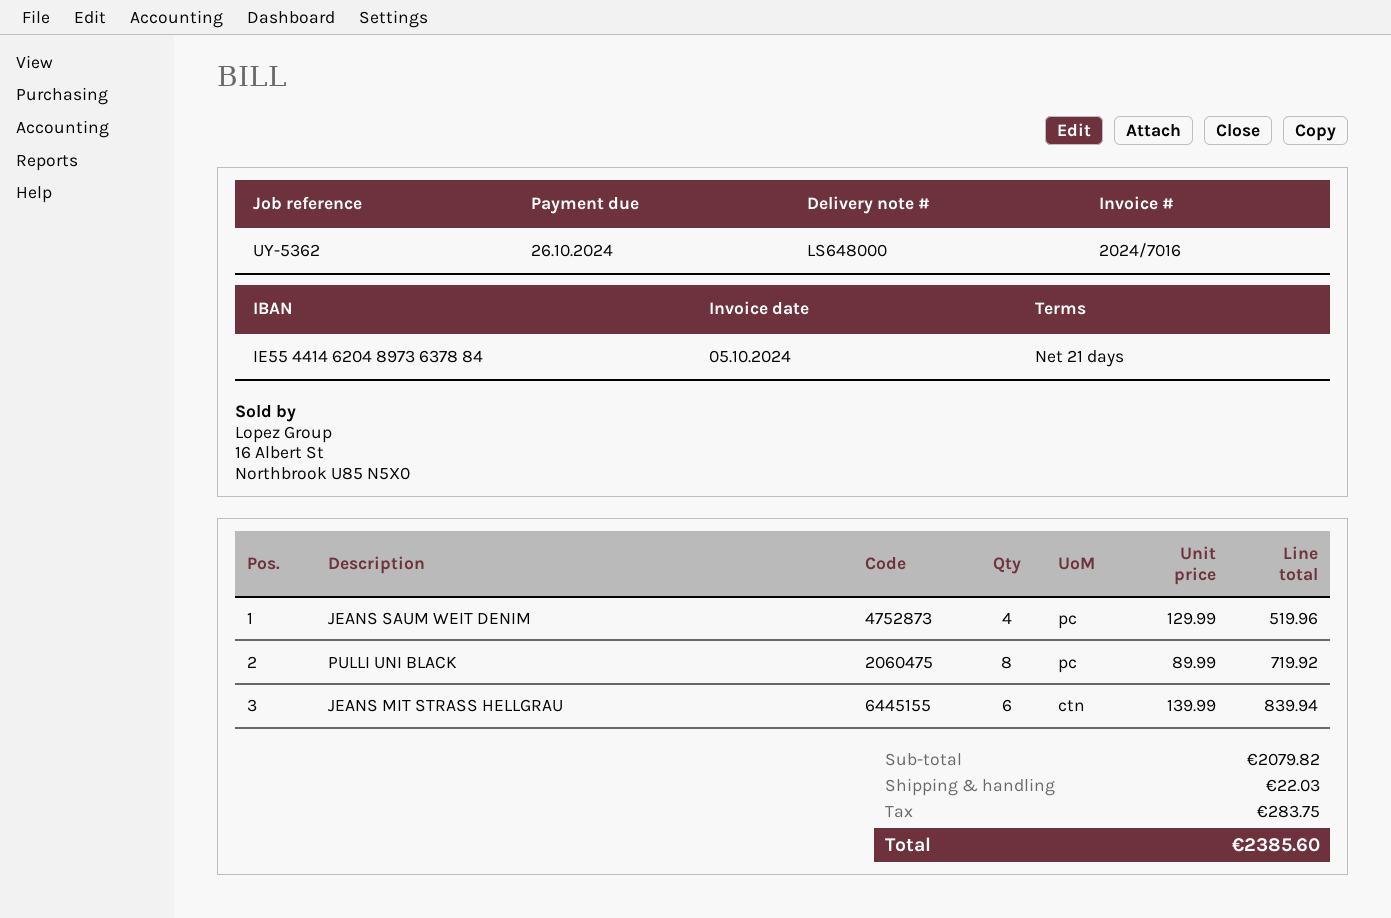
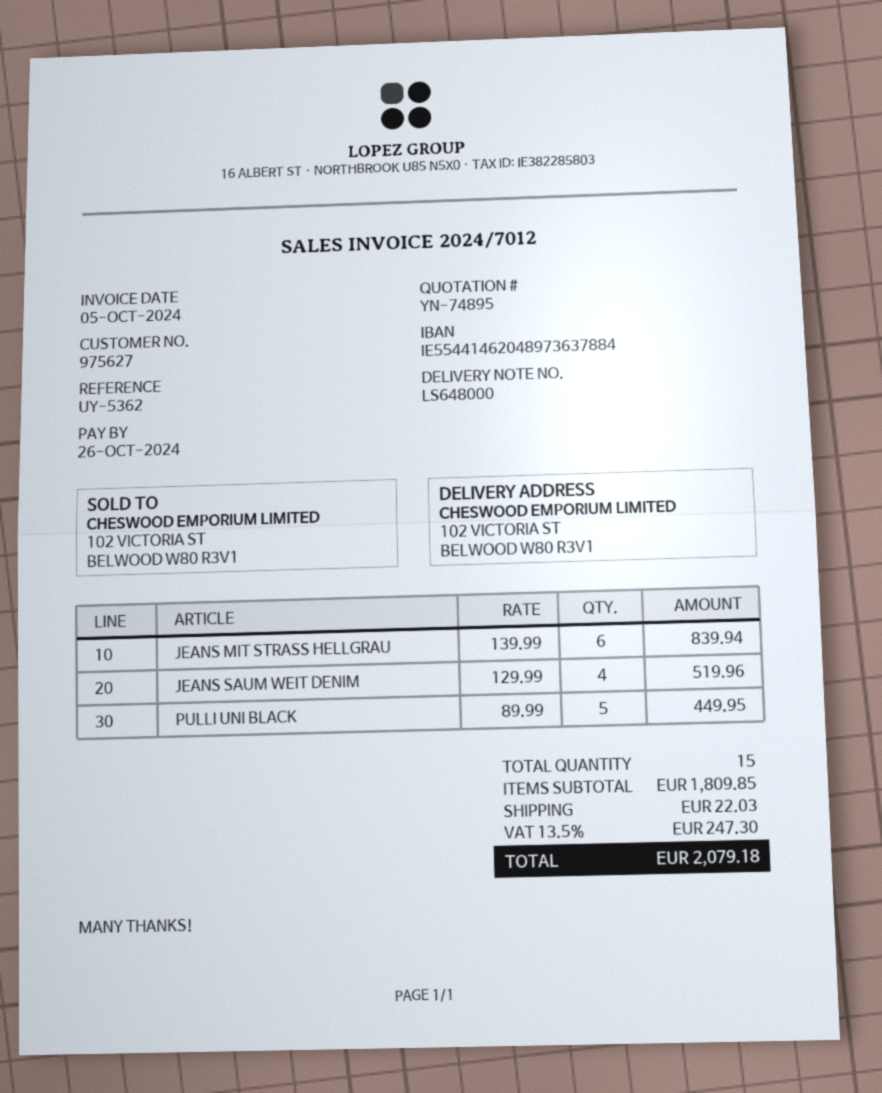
invoice number: 2024/7016 -> 2024/7012
PULLI UNI BLACK: 8 x 89.99 = 719.92 -> 5 x 89.99 = 449.95
subtotal: 2079.82 -> 1809.85
tax: 283.75 -> 247.30
total: 2385.60 -> 2079.18

